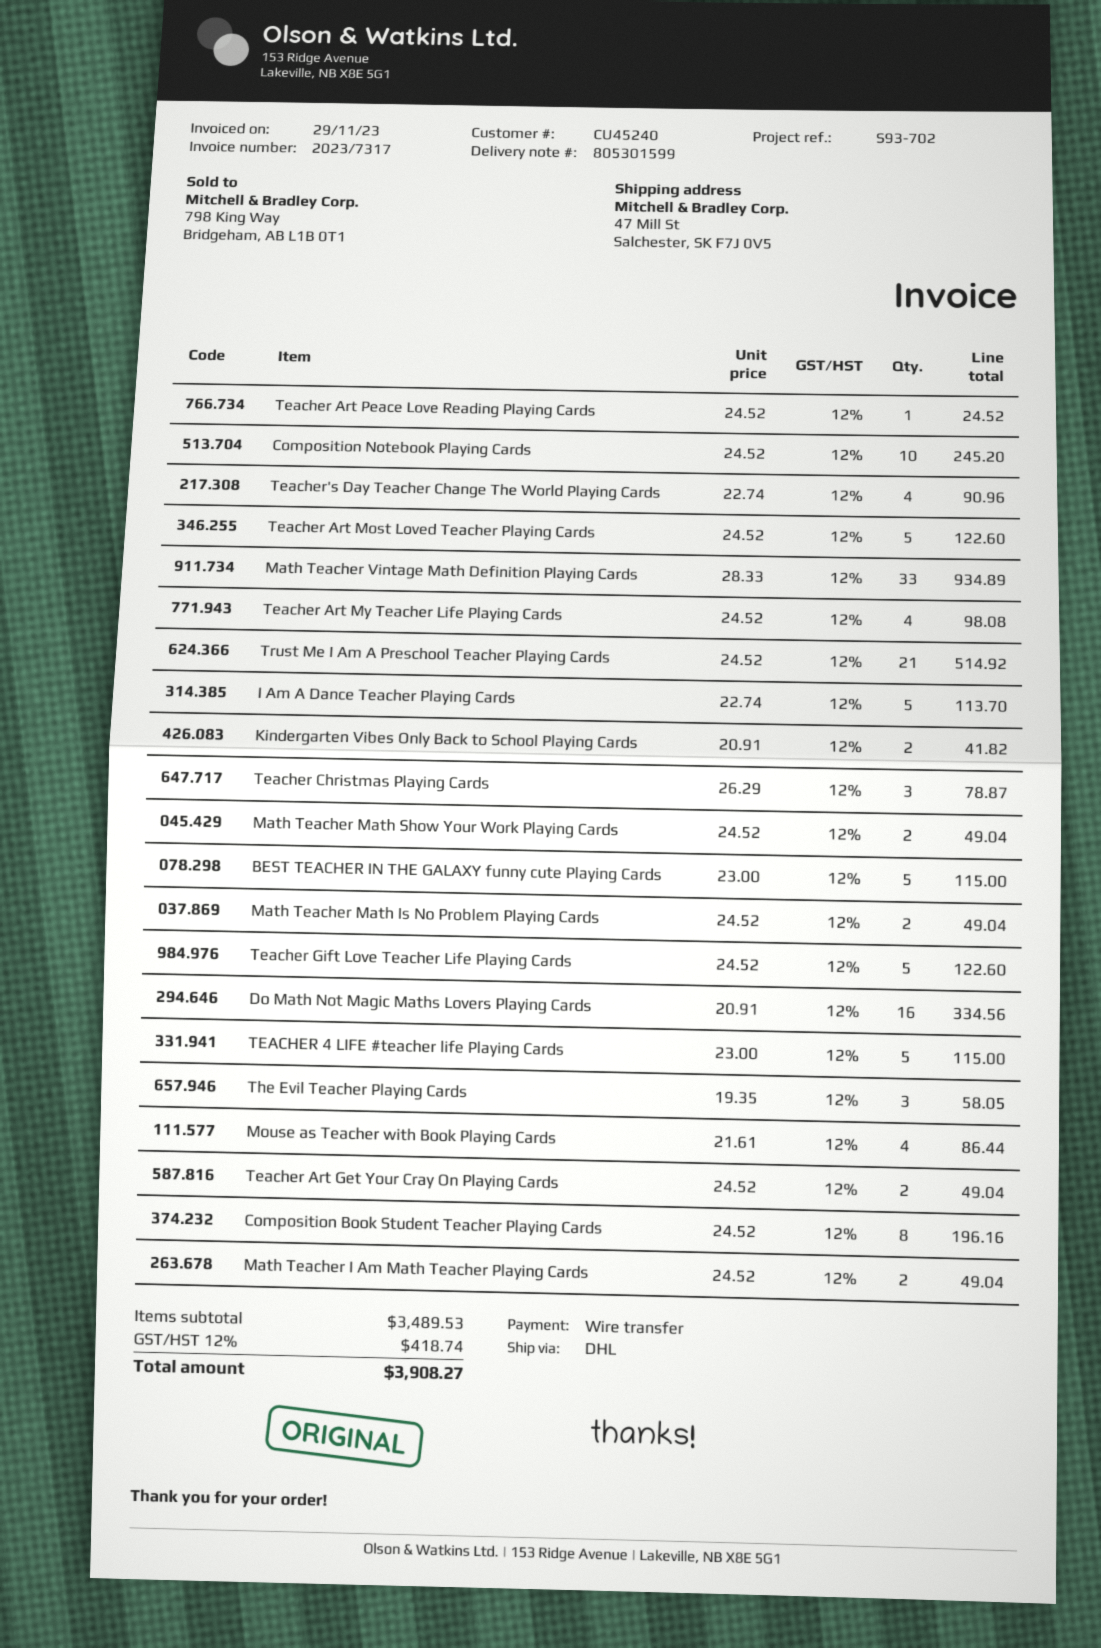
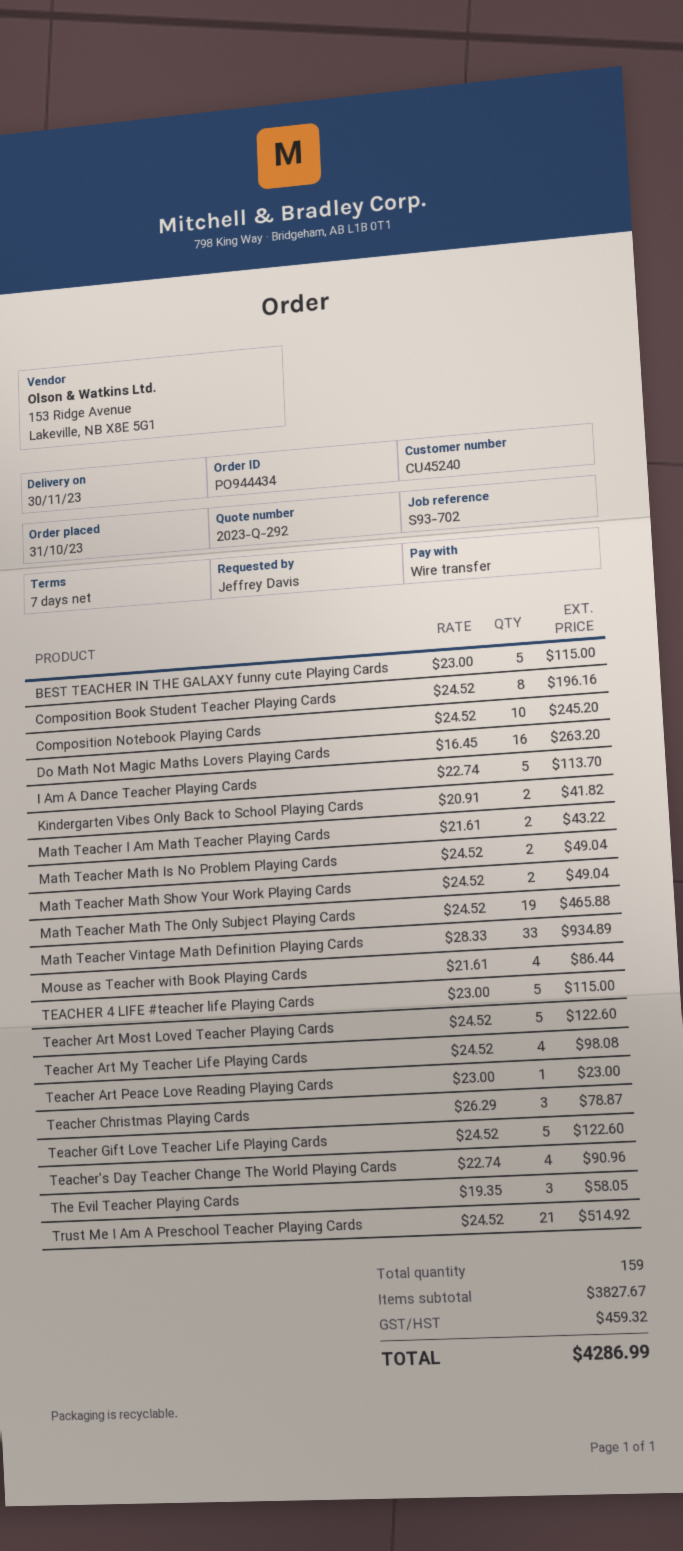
Teacher Art Peace Love Reading Playing Cards: 1 x 24.52 = 24.52 -> 1 x 23.00 = 23.00
Do Math Not Magic Maths Lovers Playing Cards: 16 x 20.91 = 334.56 -> 16 x 16.45 = 263.20
Teacher Art Get Your Cray On Playing Cards: 2 x 24.52 = 49.04 -> none
Math Teacher I Am Math Teacher Playing Cards: 2 x 24.52 = 49.04 -> 2 x 21.61 = 43.22
Math Teacher Math The Only Subject Playing Cards: none -> 19 x 24.52 = 465.88
subtotal: 3489.53 -> 3827.67
tax: 418.74 -> 459.32
total: 3908.27 -> 4286.99

